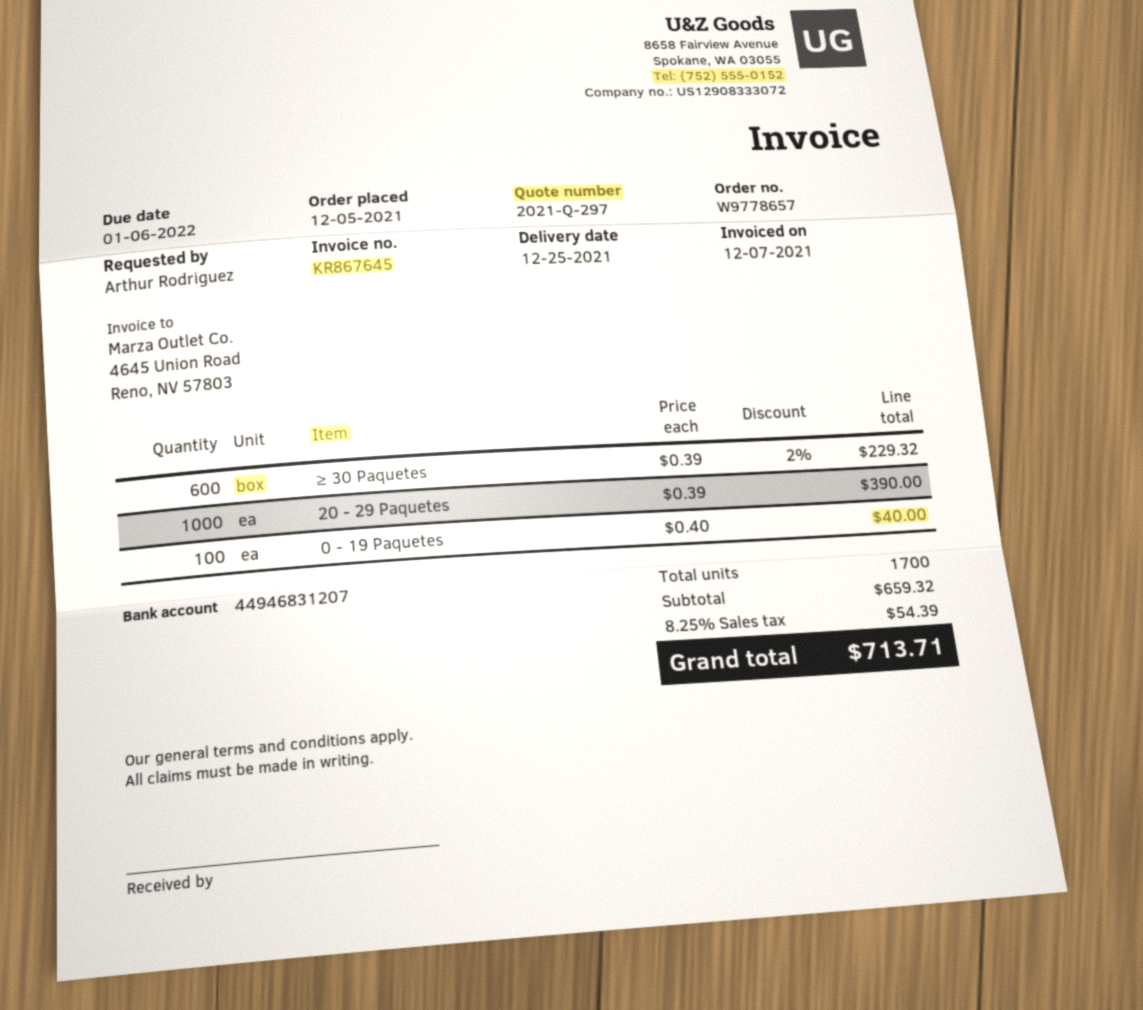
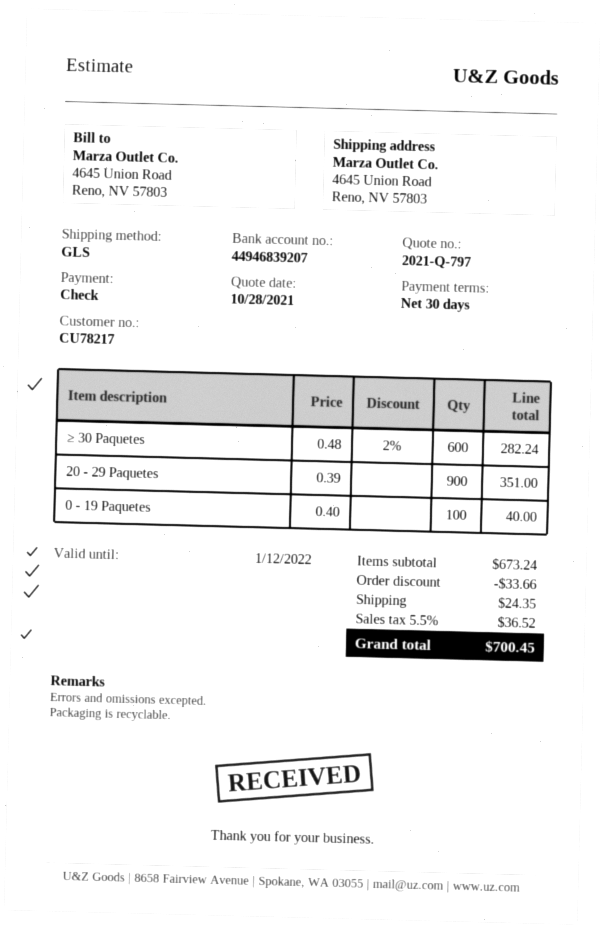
quote number: 2021-Q-297 -> 2021-Q-797
bank account: 44946831207 -> 44946839207
≥ 30 Paquetes: 600 x 0.39 - 2% = 229.32 -> 600 x 0.48 - 2% = 282.24
20 - 29 Paquetes: 1000 x 0.39 = 390.00 -> 900 x 0.39 = 351.00
subtotal: 659.32 -> 673.24
discount: none -> 33.66
shipping: none -> 24.35
tax: 8.25% = 54.39 -> 5.5% = 36.52
total: 713.71 -> 700.45

